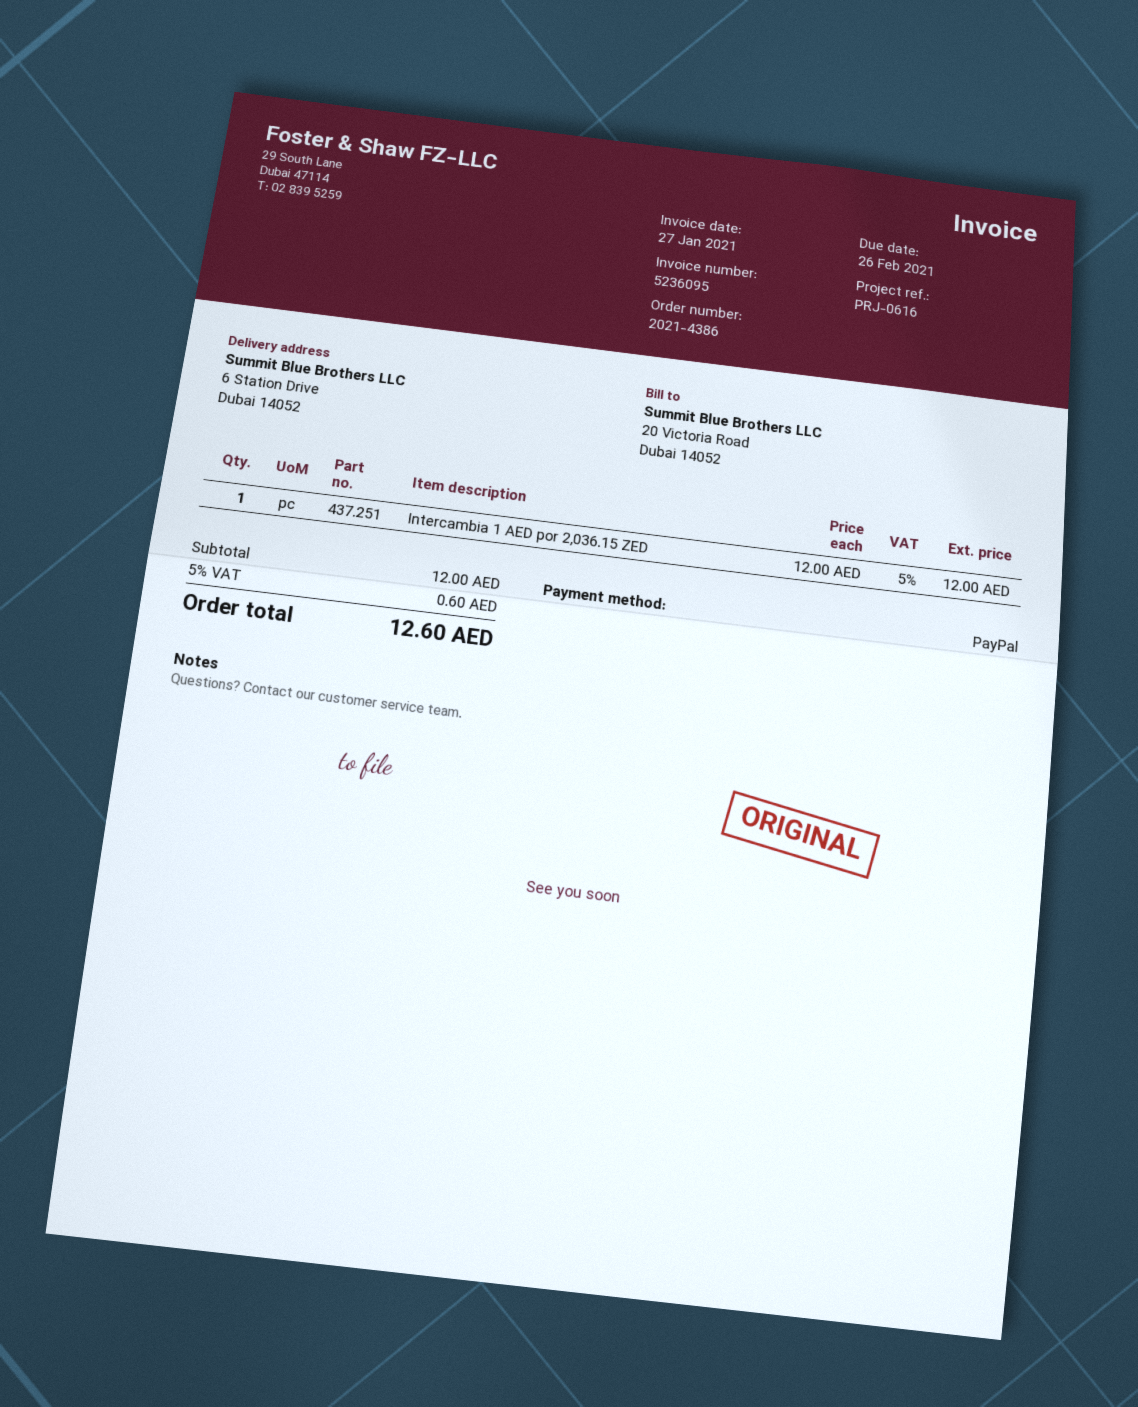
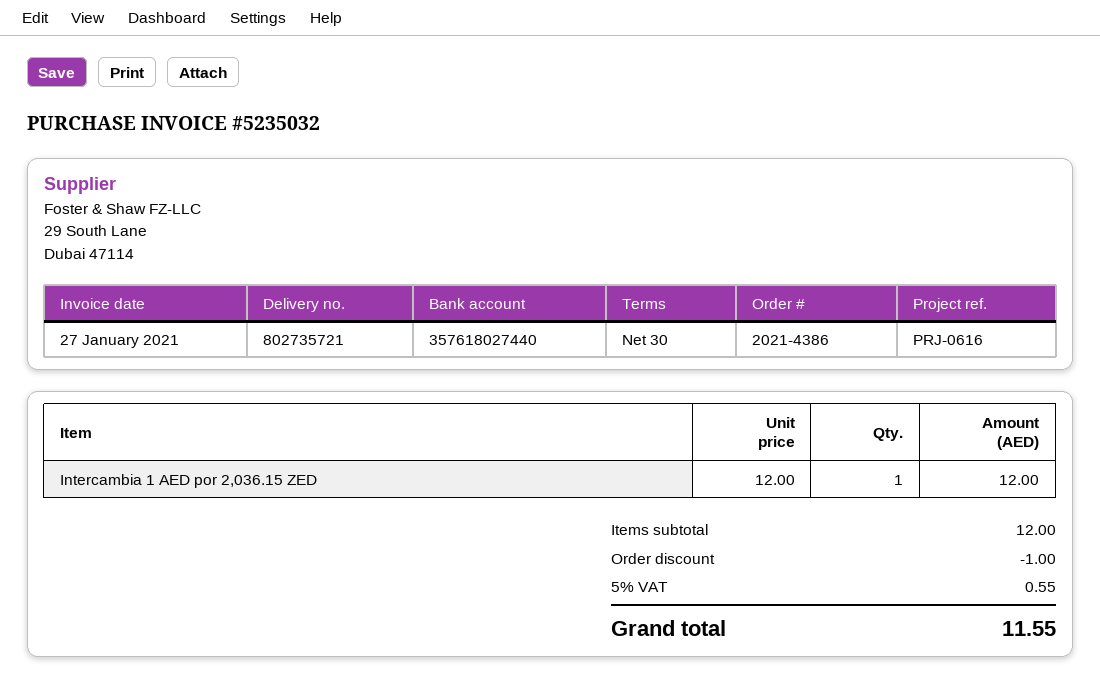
invoice number: 5236095 -> 5235032
discount: none -> 1.00
tax: 5% = 0.60 -> 5% = 0.55
total: 12.60 -> 11.55

